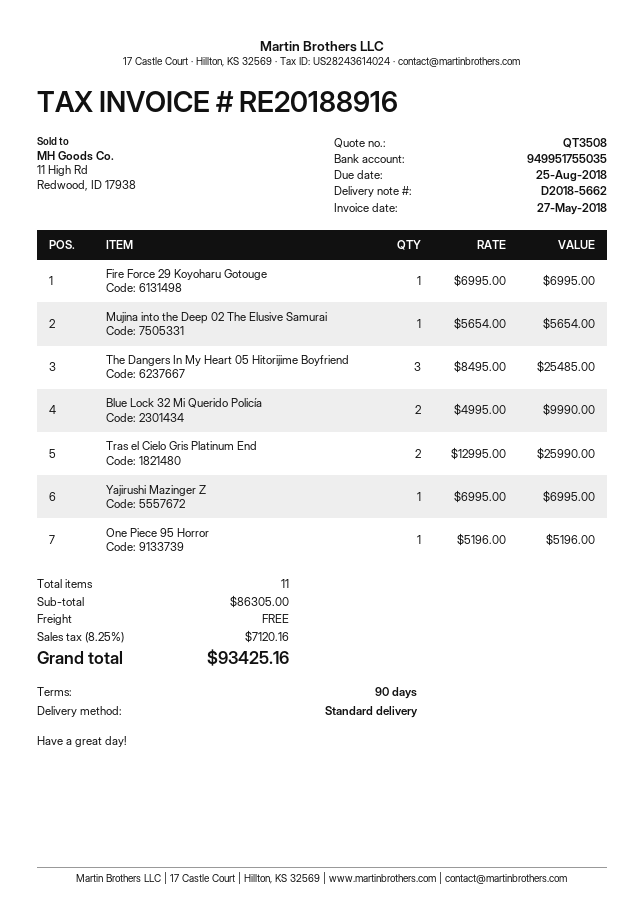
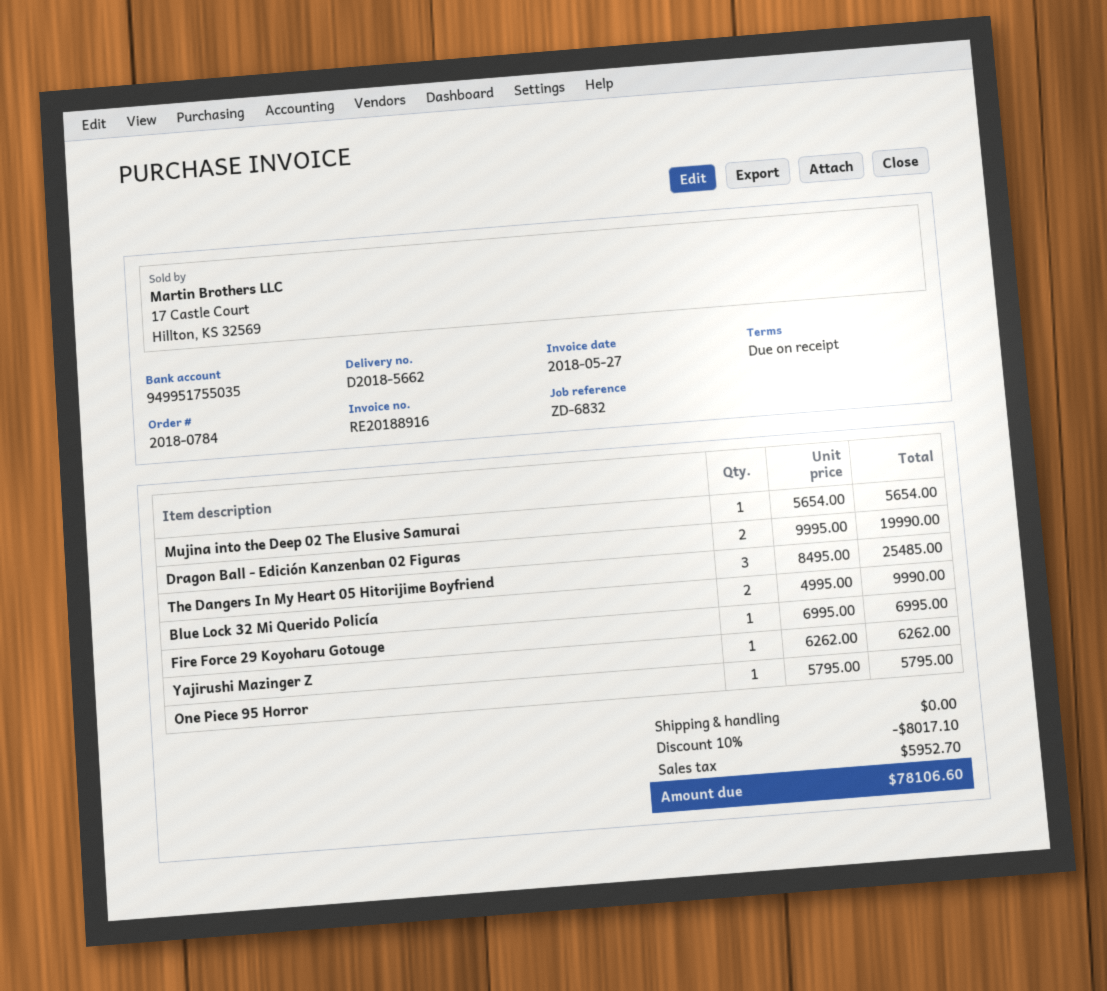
payment terms: 90 days -> on receipt
Tras el Cielo Gris Platinum End: 2 x 12995.00 = 25990.00 -> none
Yajirushi Mazinger Z: 1 x 6995.00 = 6995.00 -> 1 x 6262.00 = 6262.00
One Piece 95 Horror: 1 x 5196.00 = 5196.00 -> 1 x 5795.00 = 5795.00
Dragon Ball - Edición Kanzenban 02 Figuras: none -> 2 x 9995.00 = 19990.00
discount: none -> 10% = 8017.10
tax: 7120.16 -> 5952.70
total: 93425.16 -> 78106.60

